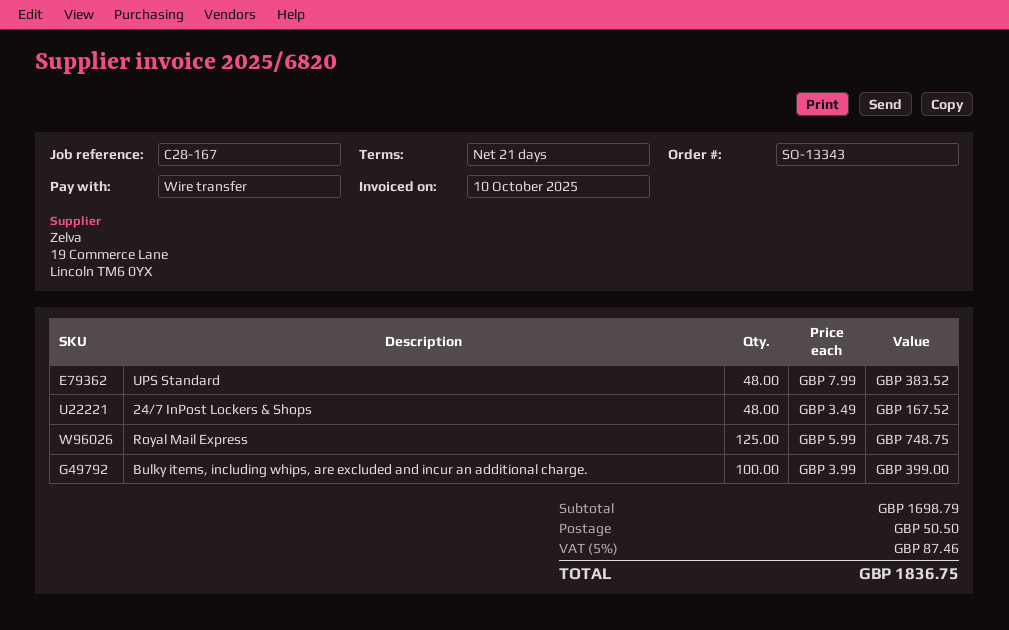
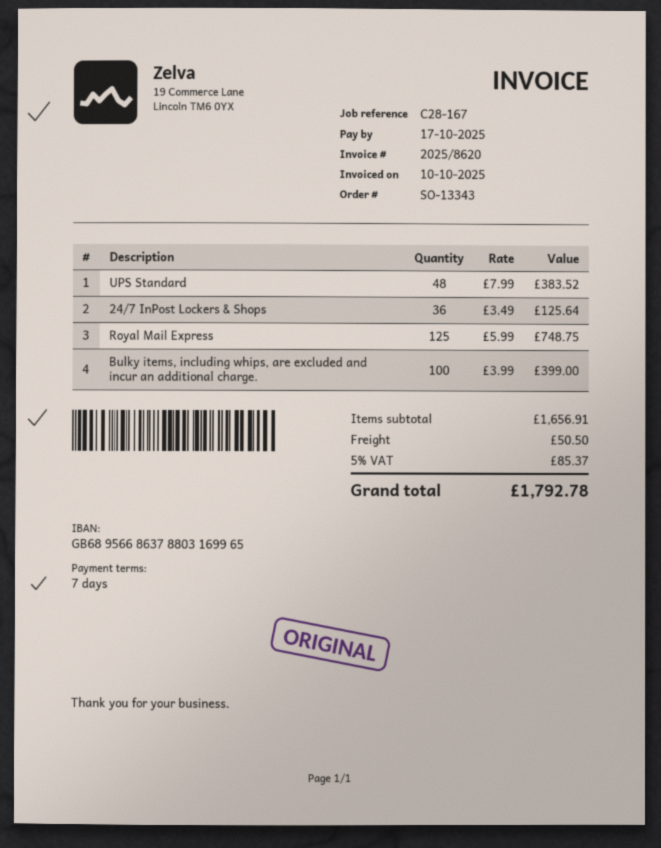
invoice number: 2025/6820 -> 2025/8620
payment terms: 21 days -> 7 days
24/7 InPost Lockers & Shops: 48 x 3.49 = 167.52 -> 36 x 3.49 = 125.64
subtotal: 1698.79 -> 1656.91
tax: 5% = 87.46 -> 5% = 85.37
total: 1836.75 -> 1792.78

